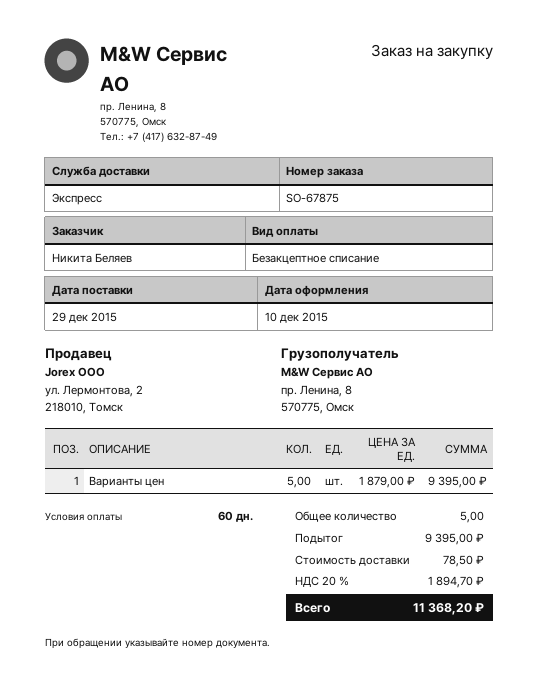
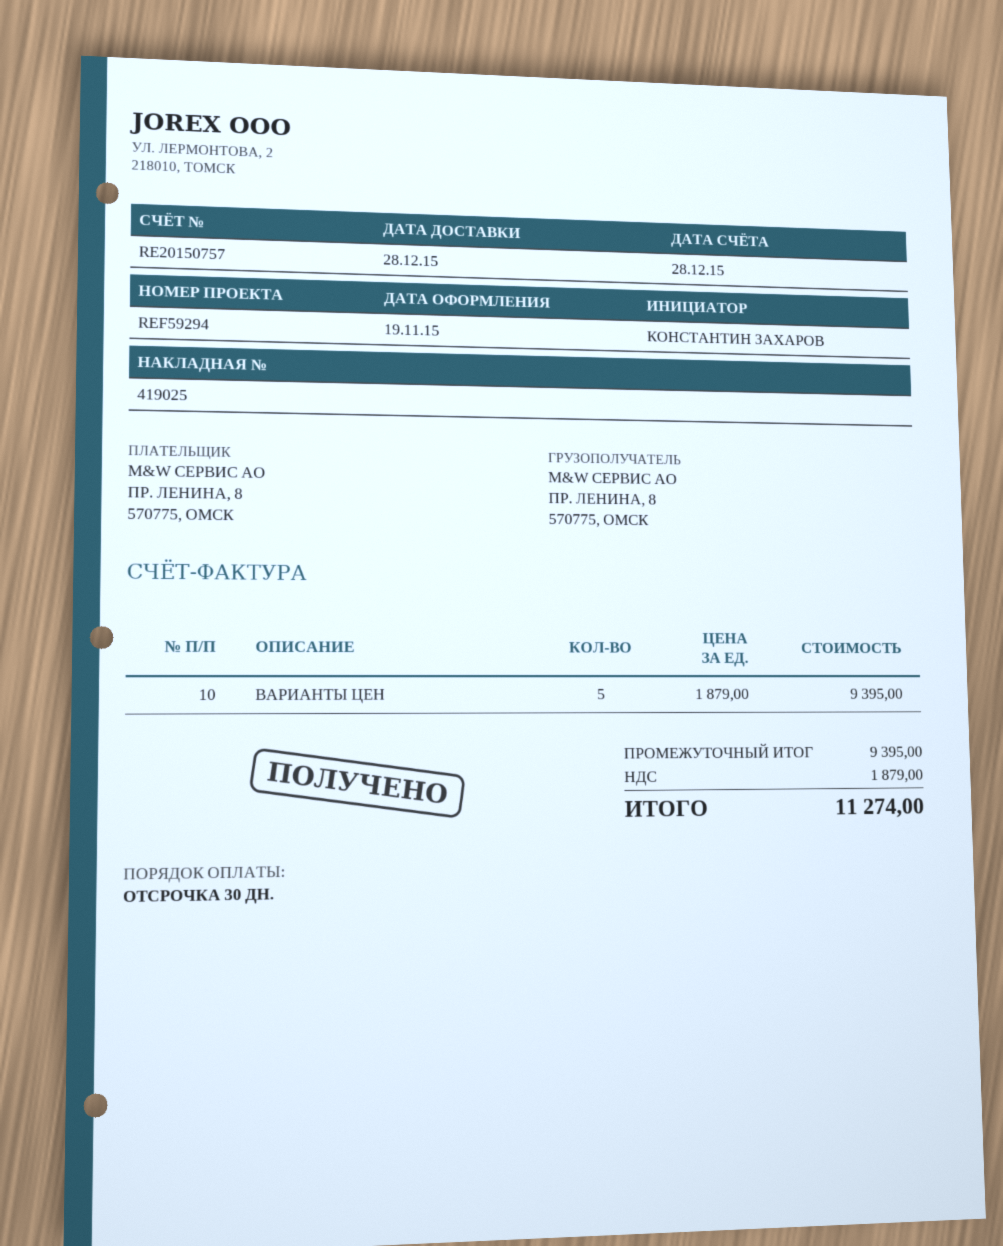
order date: 2015-12-10 -> 2015-11-19
delivery date: 2015-12-29 -> 2015-12-28
payment terms: 60 days -> 30 days
ordered by: Никита Беляев -> КОНСТАНТИН ЗАХАРОВ
shipping: 78.50 -> none
tax: 1894.70 -> 1879.00
total: 11368.20 -> 11274.00

